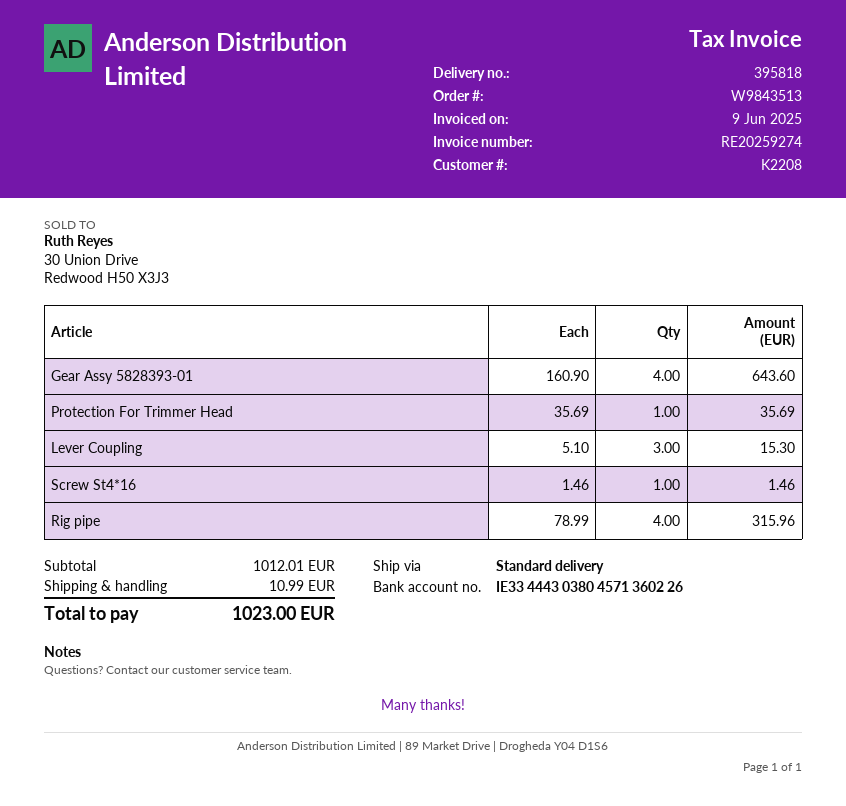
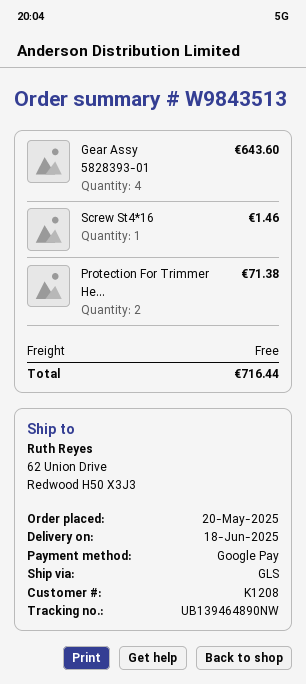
customer number: K2208 -> K1208
shipping method: standard -> GLS
Protection For Trimmer Head: 1 for 35.69 -> 2 for 71.38
Lever Coupling: 3 for 15.30 -> none
Rig pipe: 4 for 315.96 -> none
shipping: 10.99 -> 0.00
total: 1023.00 -> 716.44

